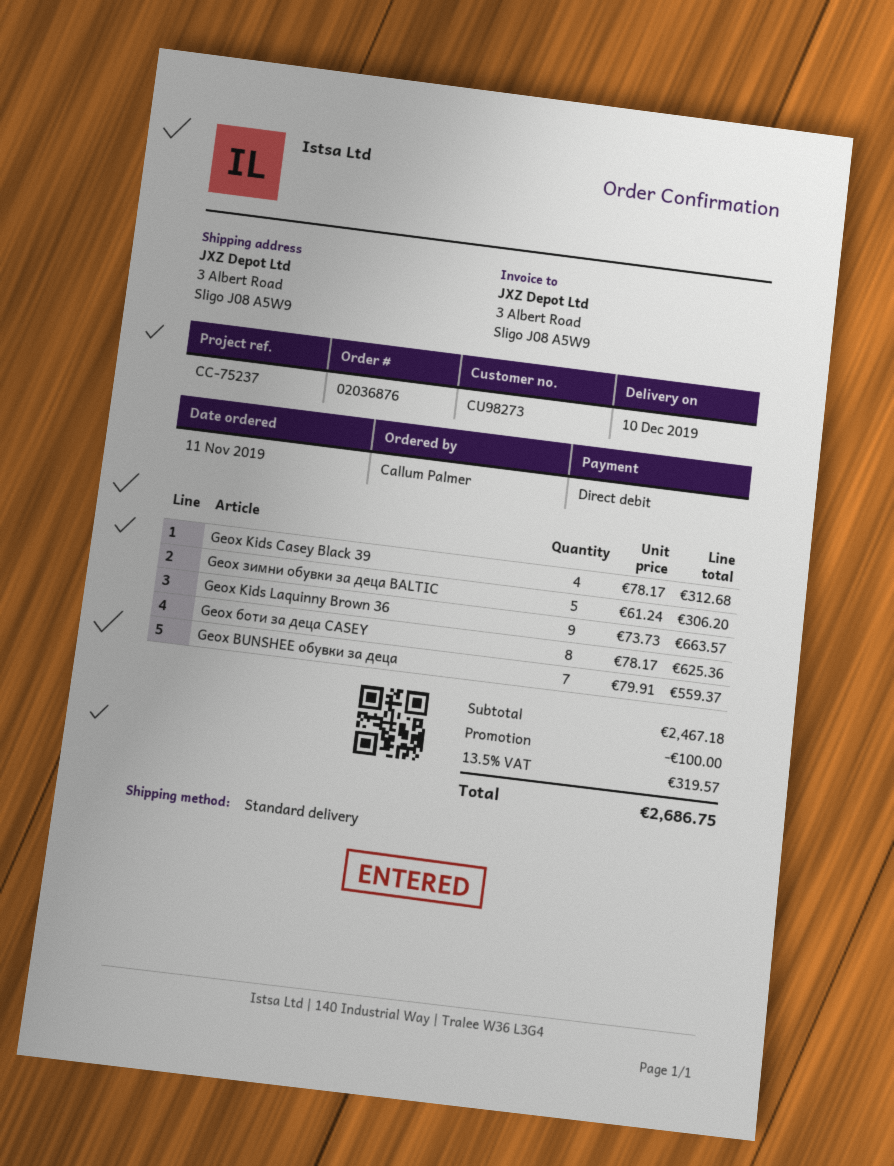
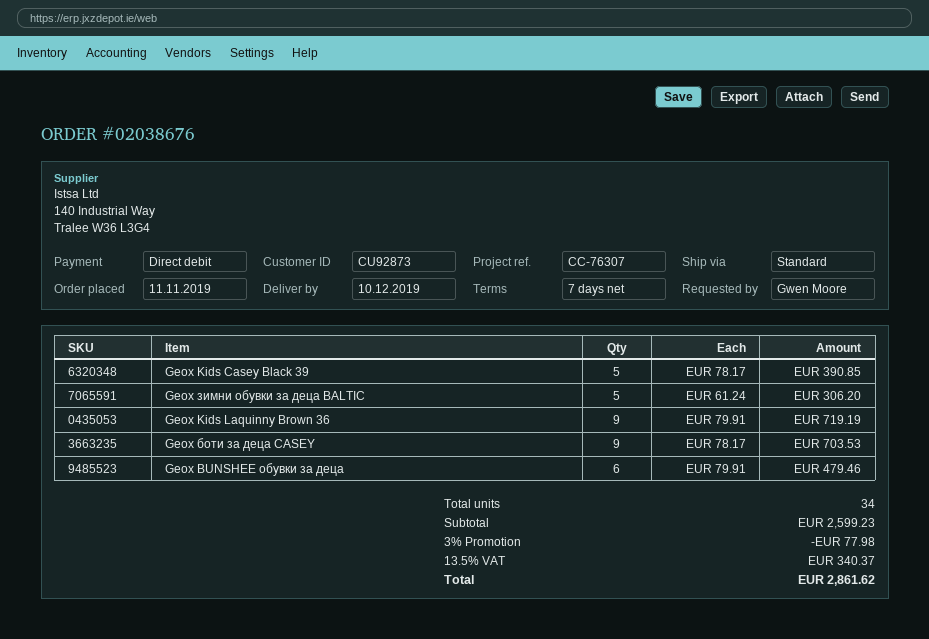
order number: 02036876 -> 02038676
customer number: CU98273 -> CU92873
reference: CC-75237 -> CC-76307
ordered by: Callum Palmer -> Gwen Moore
Geox Kids Casey Black 39: 4 x 78.17 = 312.68 -> 5 x 78.17 = 390.85
Geox Kids Laquinny Brown 36: 9 x 73.73 = 663.57 -> 9 x 79.91 = 719.19
Geox боти за деца CASEY: 8 x 78.17 = 625.36 -> 9 x 78.17 = 703.53
Geox BUNSHEE обувки за деца: 7 x 79.91 = 559.37 -> 6 x 79.91 = 479.46
subtotal: 2467.18 -> 2599.23
discount: 100.00 -> 77.98
tax: 13.5% = 319.57 -> 13.5% = 340.37
total: 2686.75 -> 2861.62

